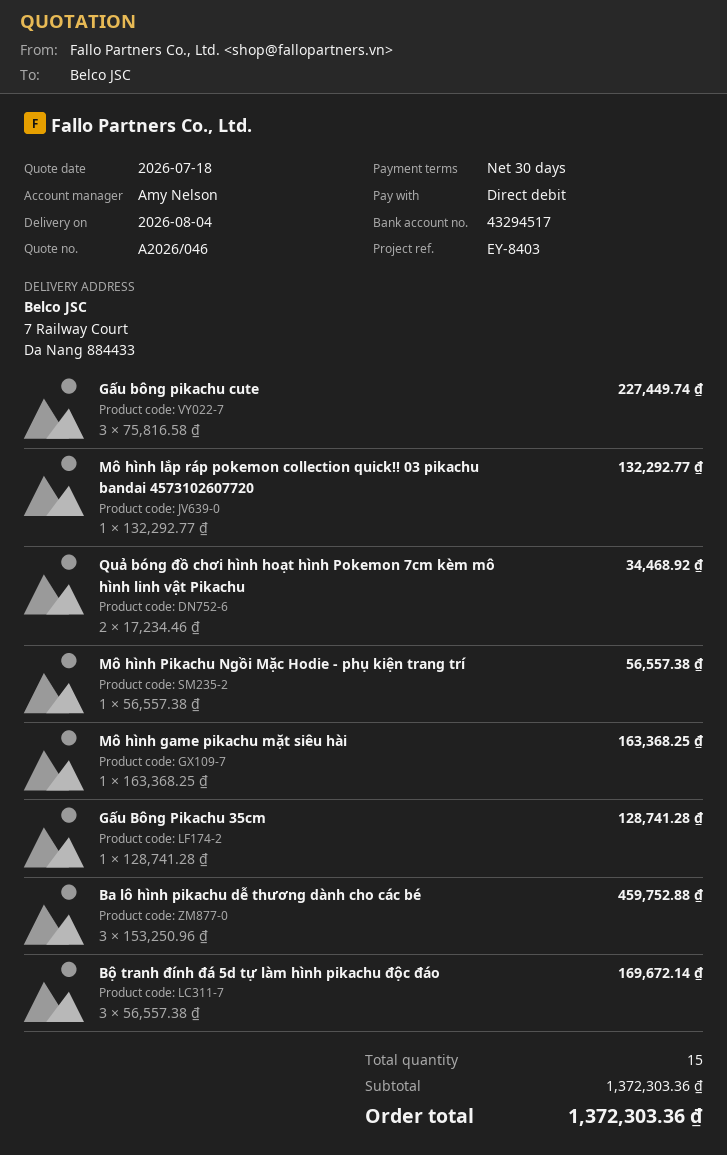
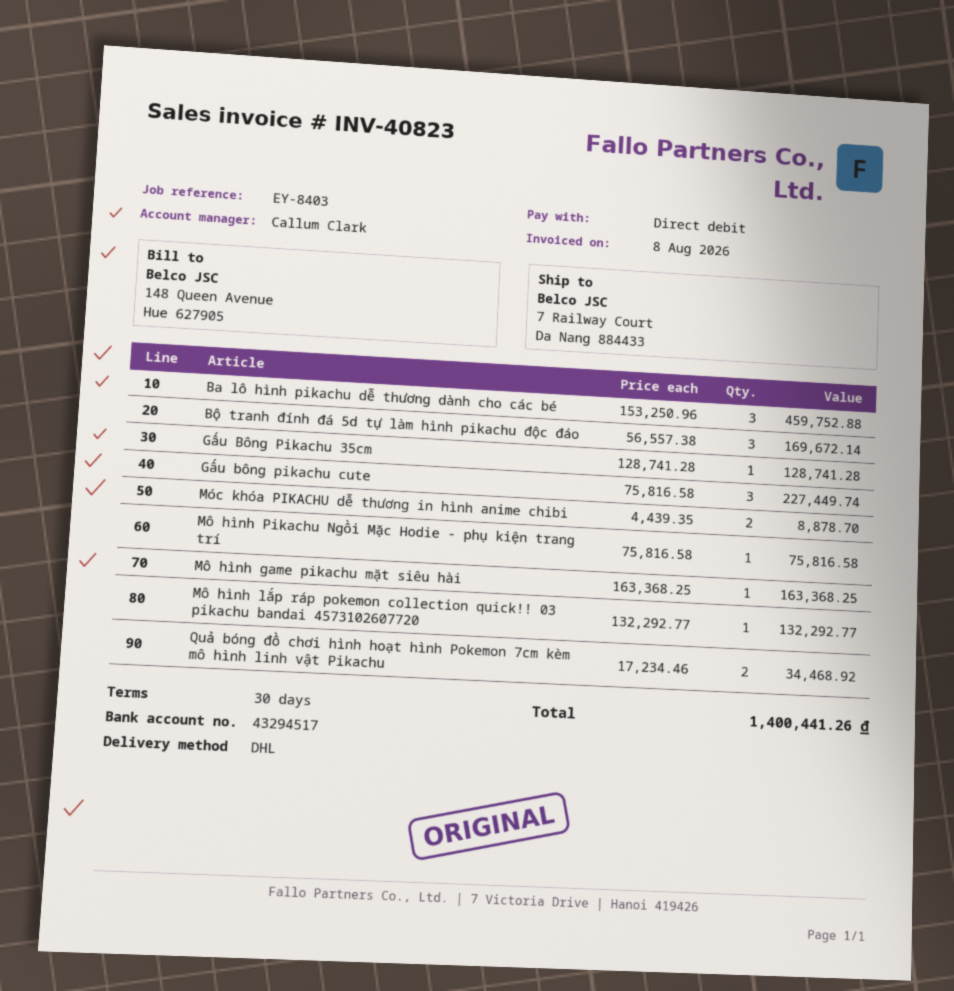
sales rep: Amy Nelson -> Callum Clark
Mô hình Pikachu Ngồi Mặc Hodie - phụ kiện trang trí: 1 x 56557.38 = 56557.38 -> 1 x 75816.58 = 75816.58
Móc khóa PIKACHU dễ thương in hình anime chibi: none -> 2 x 4439.35 = 8878.70
total: 1372303.36 -> 1400441.26

